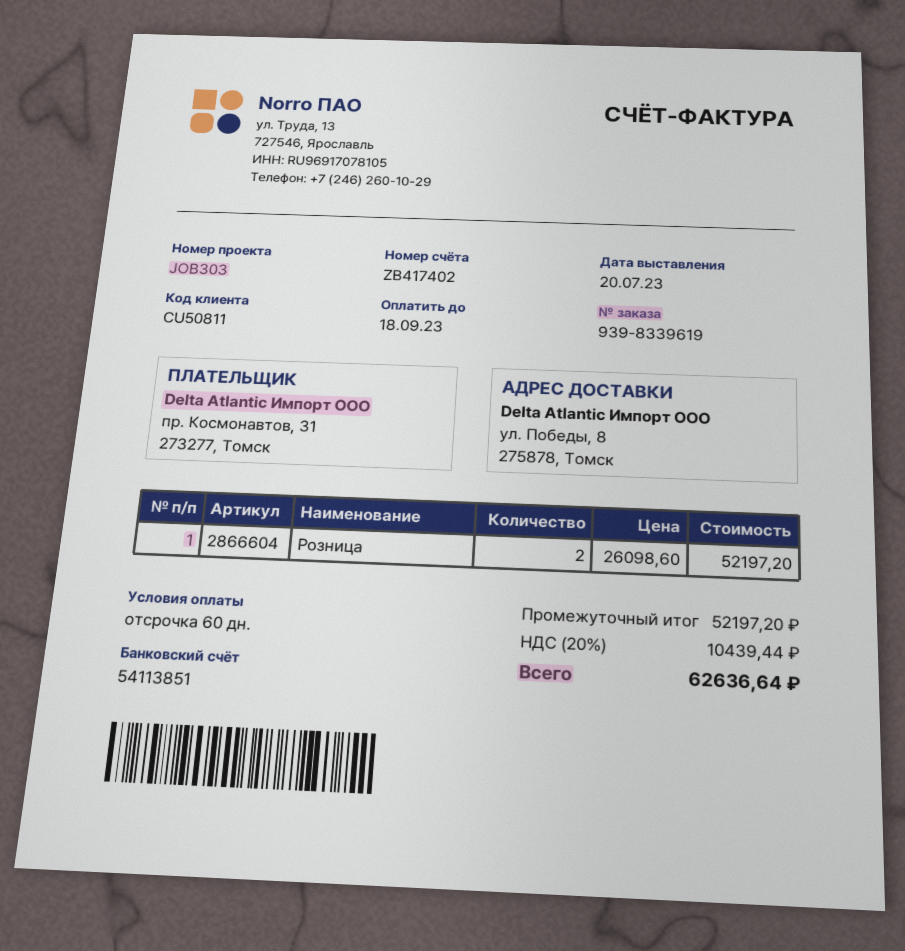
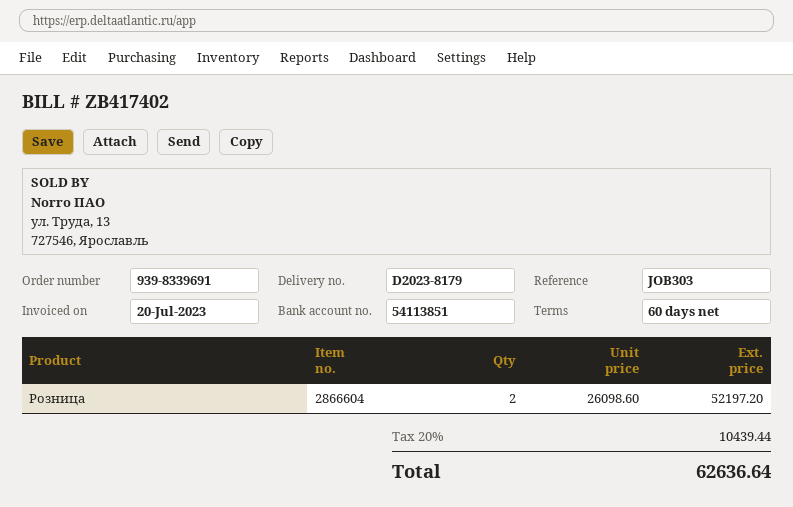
order number: 939-8339619 -> 939-8339691

